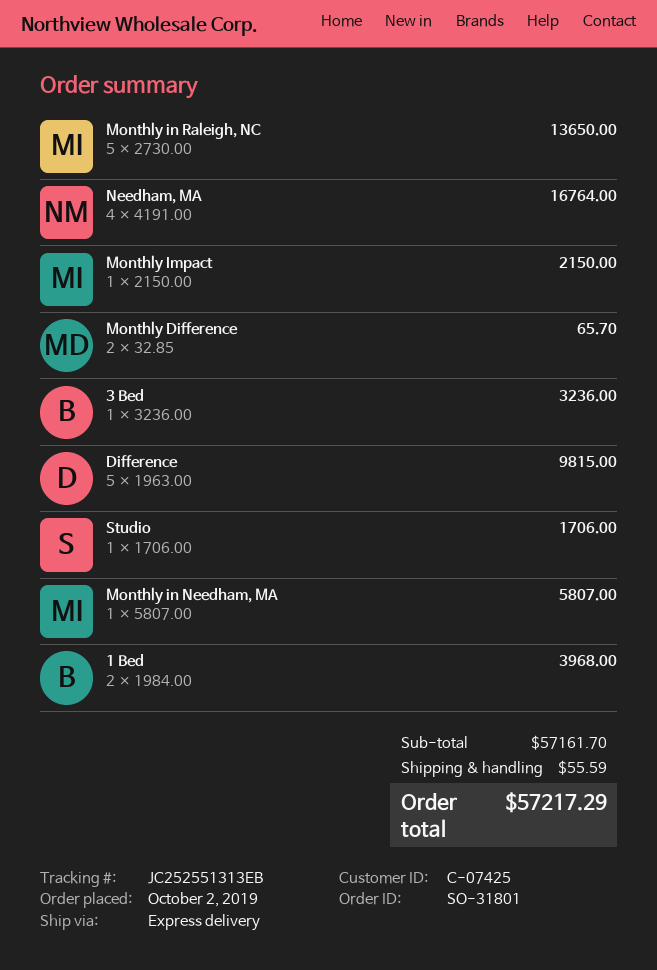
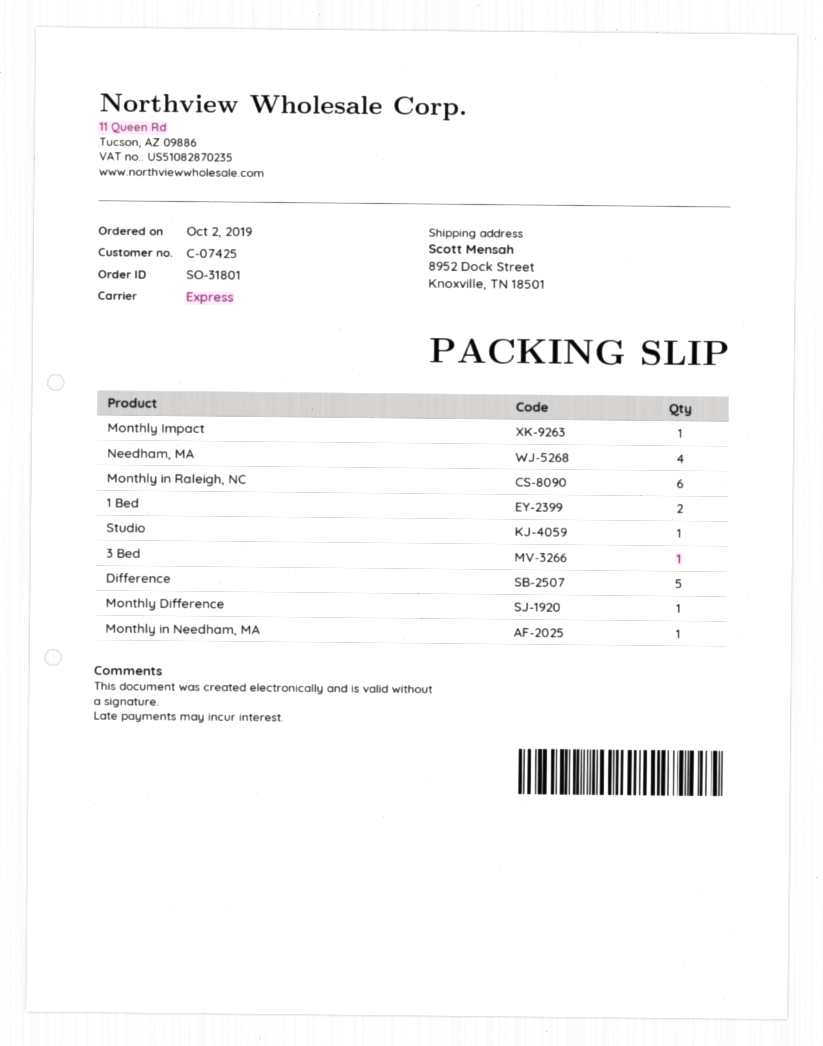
Monthly in Raleigh, NC: 5 -> 6
Monthly Difference: 2 -> 1

